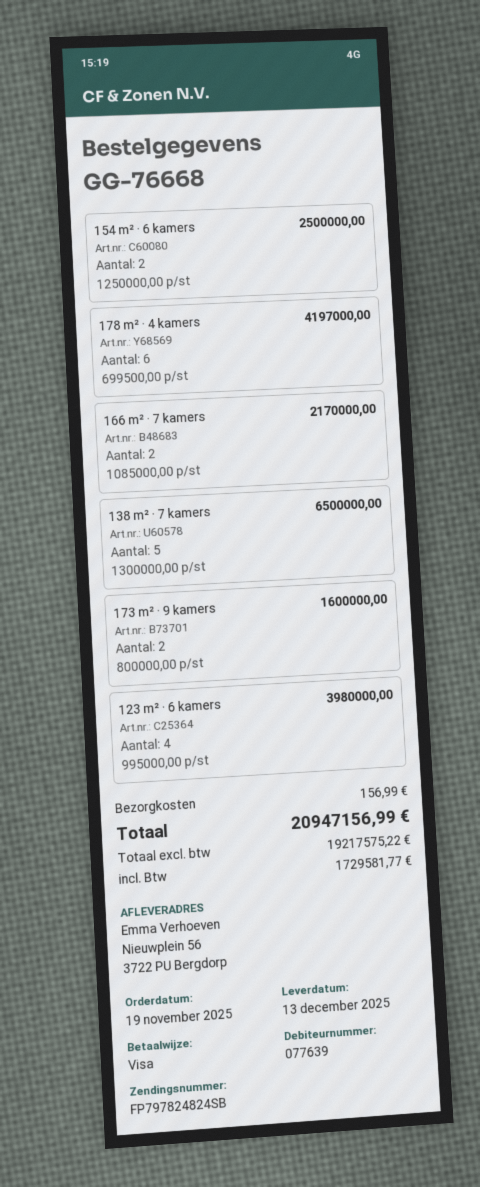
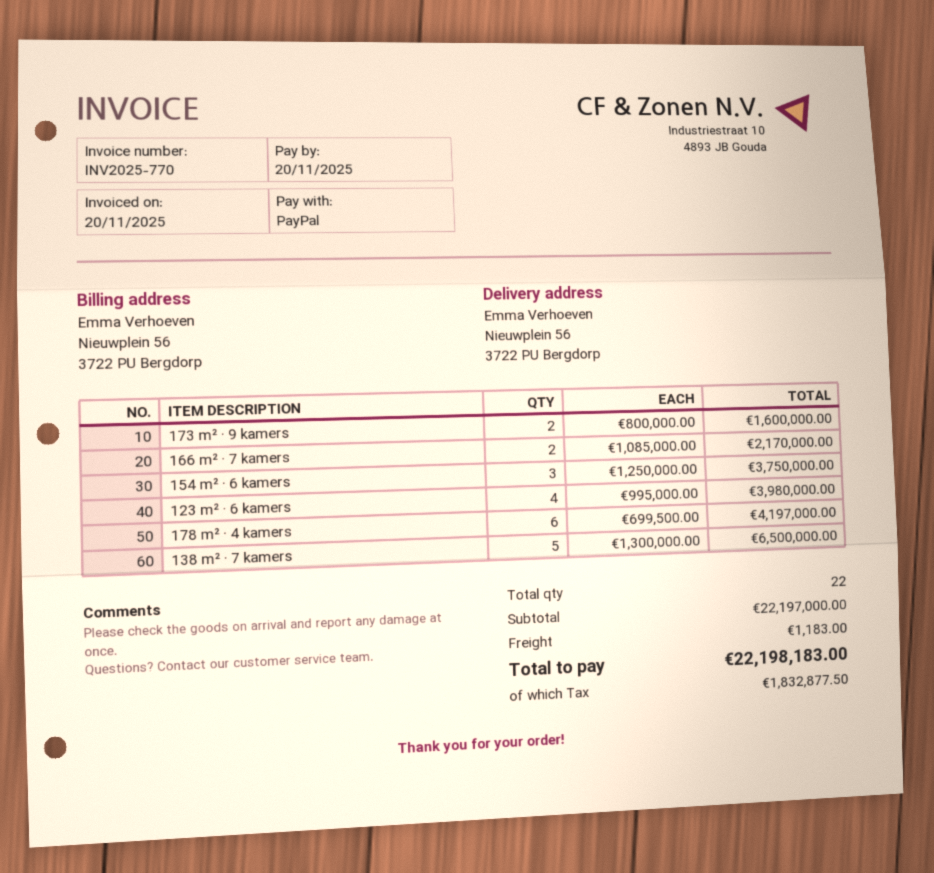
payment method: Visa -> PayPal
154 m² · 6 kamers: 2 x 1250000.00 = 2500000.00 -> 3 x 1250000.00 = 3750000.00
shipping: 156.99 -> 1183.00
tax: 1729581.77 -> 1832877.50
total: 20947156.99 -> 22198183.00

